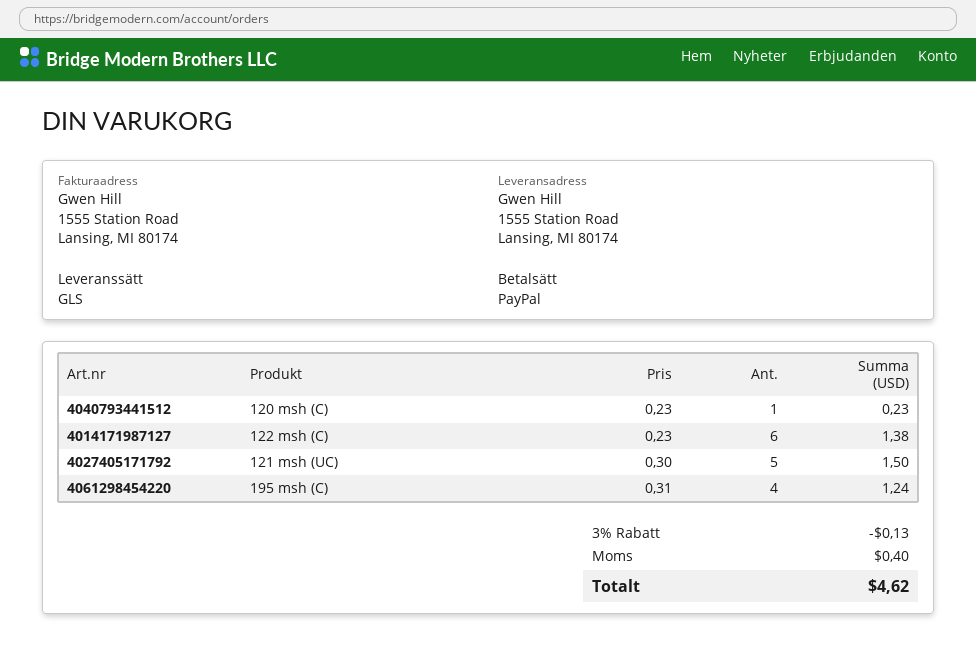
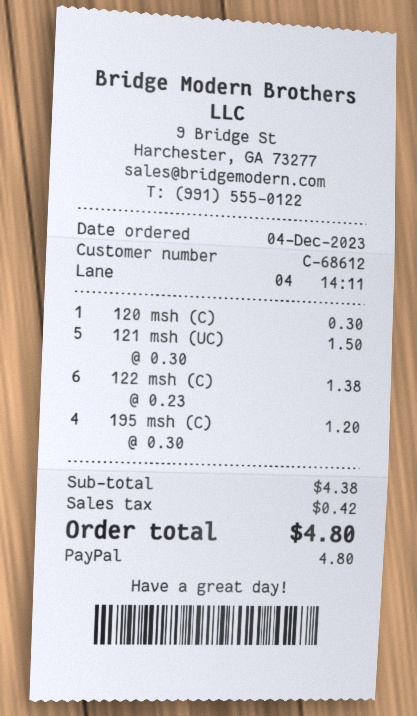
120 msh (C): 1 x 0.23 = 0.23 -> 1 x 0.30 = 0.30
195 msh (C): 4 x 0.31 = 1.24 -> 4 x 0.30 = 1.20
discount: 3% = 0.13 -> none
tax: 0.40 -> 0.42
total: 4.62 -> 4.80

